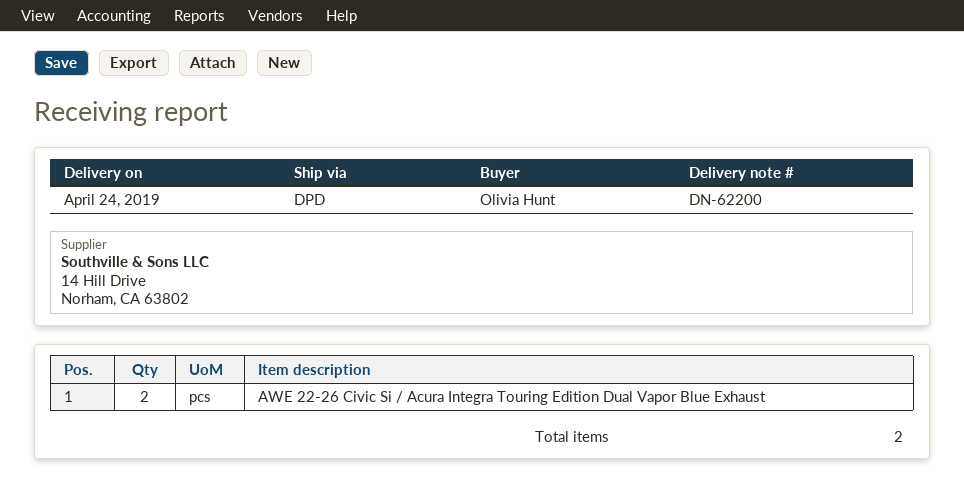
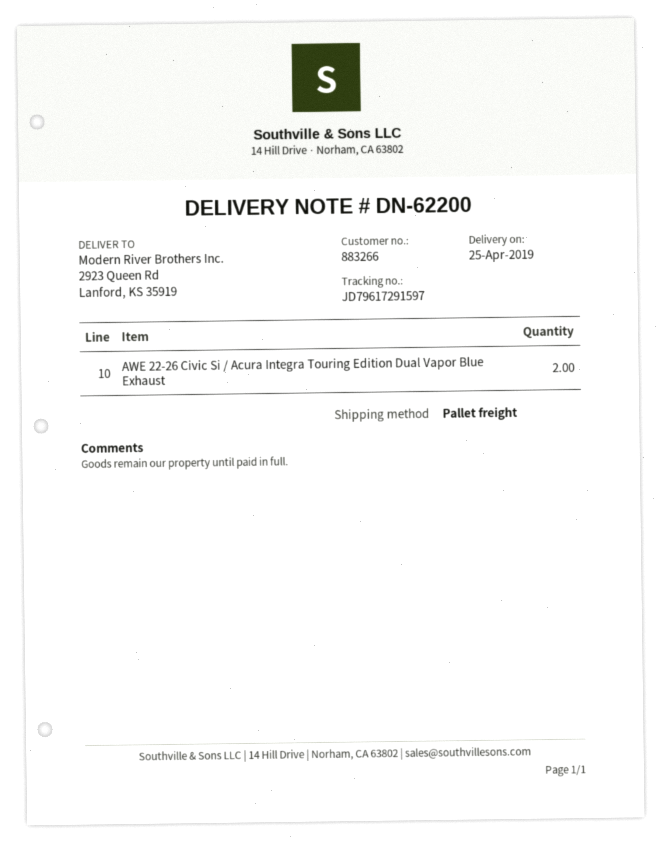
delivery date: 2019-04-24 -> 2019-04-25
shipping method: DPD -> pallet freight

